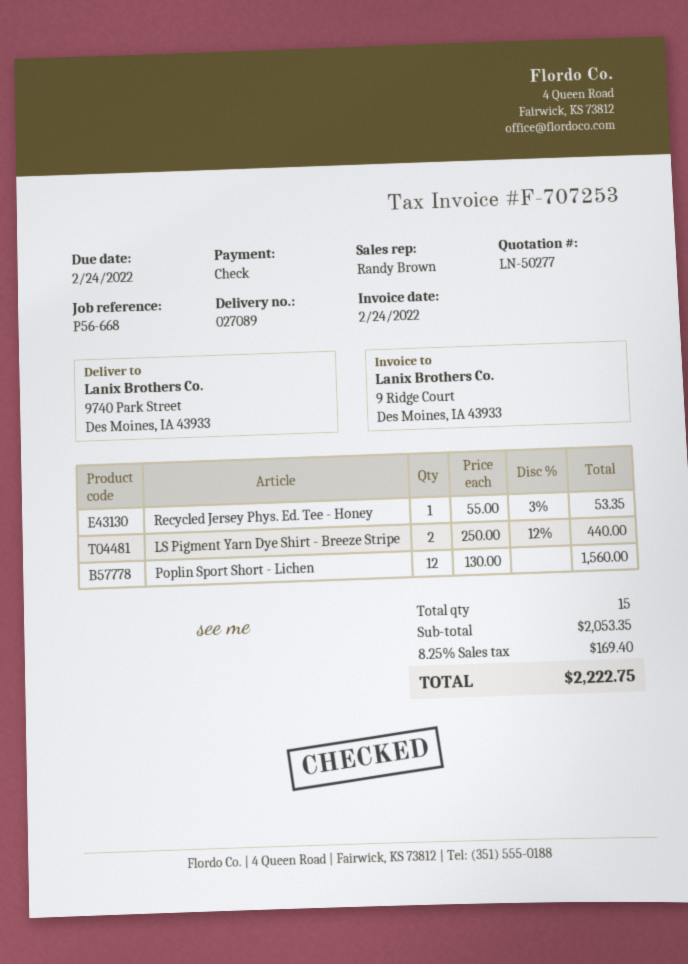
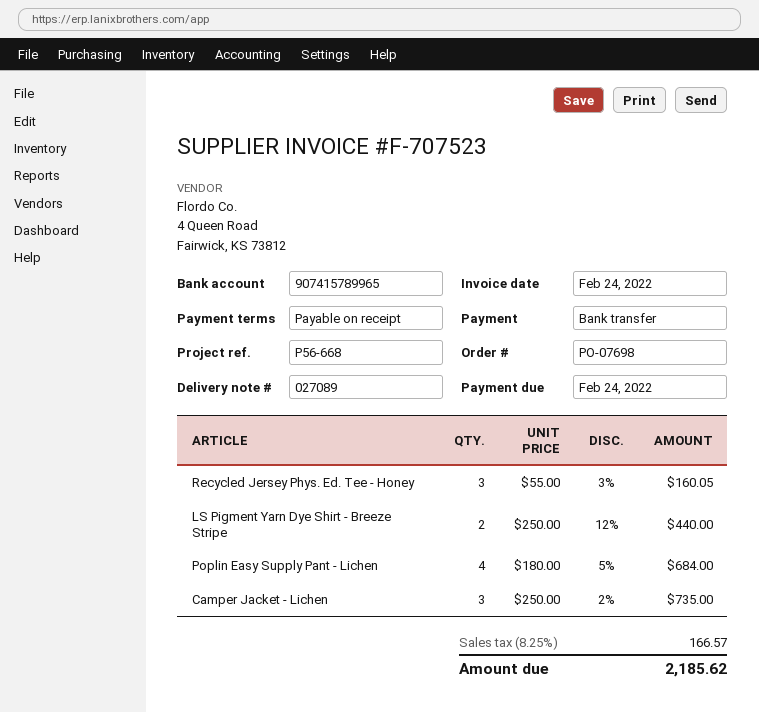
invoice number: F-707253 -> F-707523
payment method: cheque -> bank transfer
Recycled Jersey Phys. Ed. Tee - Honey: 1 x 55.00 - 3% = 53.35 -> 3 x 55.00 - 3% = 160.05
Poplin Sport Short - Lichen: 12 x 130.00 = 1560.00 -> none
Poplin Easy Supply Pant - Lichen: none -> 4 x 180.00 - 5% = 684.00
Camper Jacket - Lichen: none -> 3 x 250.00 - 2% = 735.00
tax: 8.25% = 169.40 -> 8.25% = 166.57
total: 2222.75 -> 2185.62

